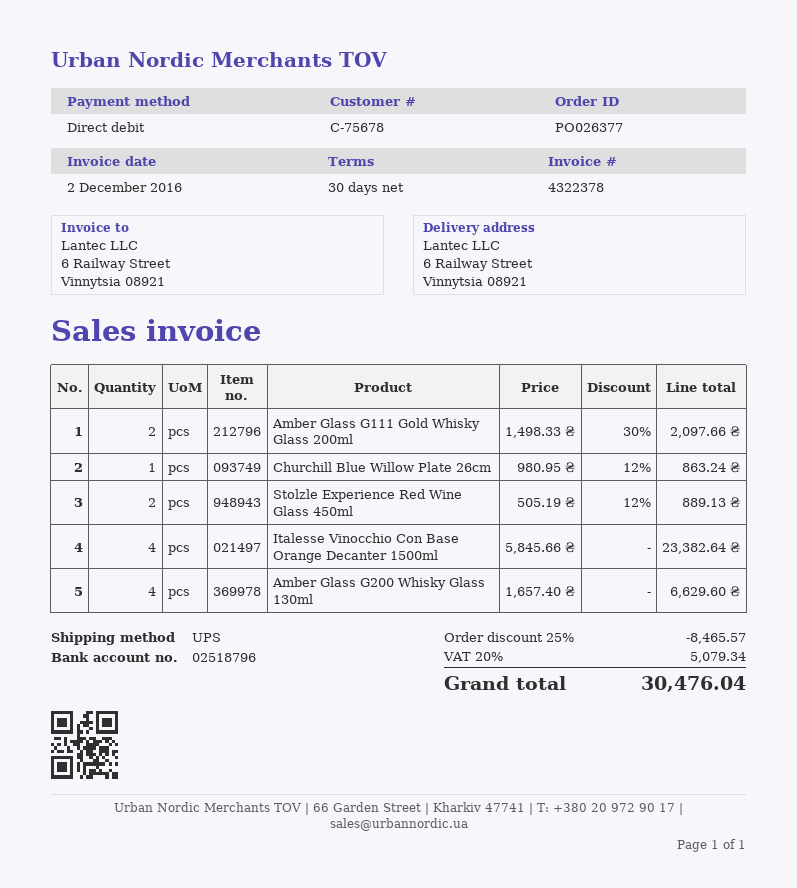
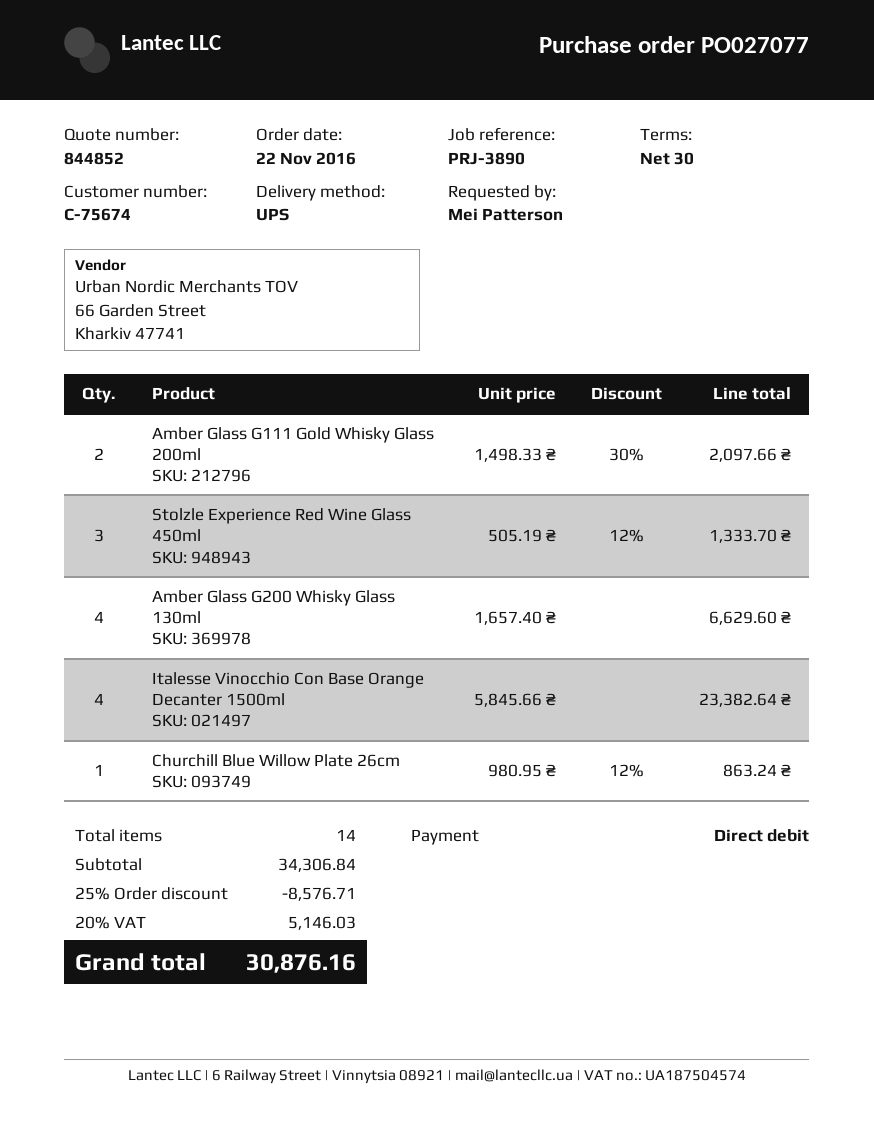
order number: PO026377 -> PO027077
customer number: C-75678 -> C-75674
Stolzle Experience Red Wine Glass 450ml: 2 x 505.19 - 12% = 889.13 -> 3 x 505.19 - 12% = 1333.70
discount: 25% = 8465.57 -> 25% = 8576.71
tax: 20% = 5079.34 -> 20% = 5146.03
total: 30476.04 -> 30876.16

